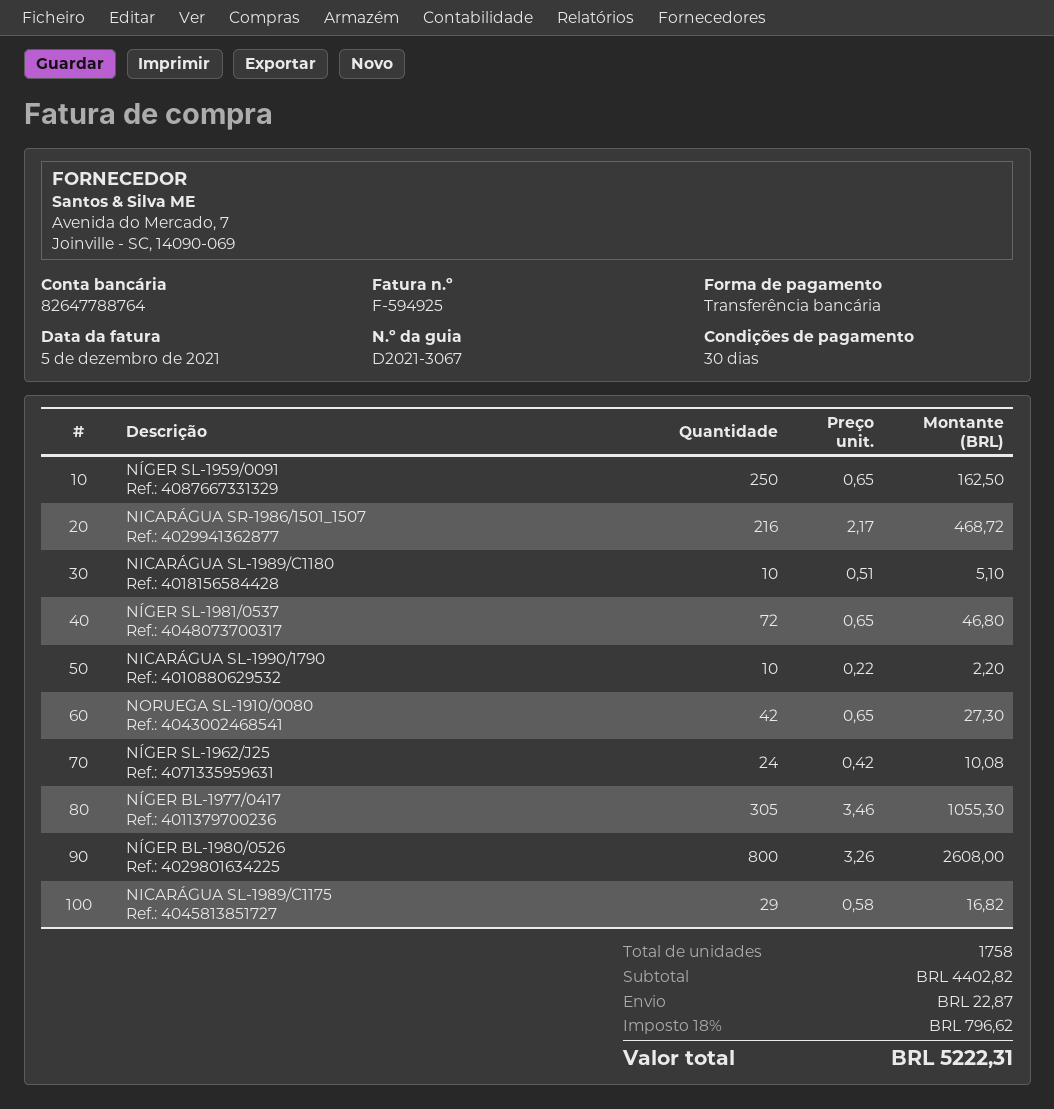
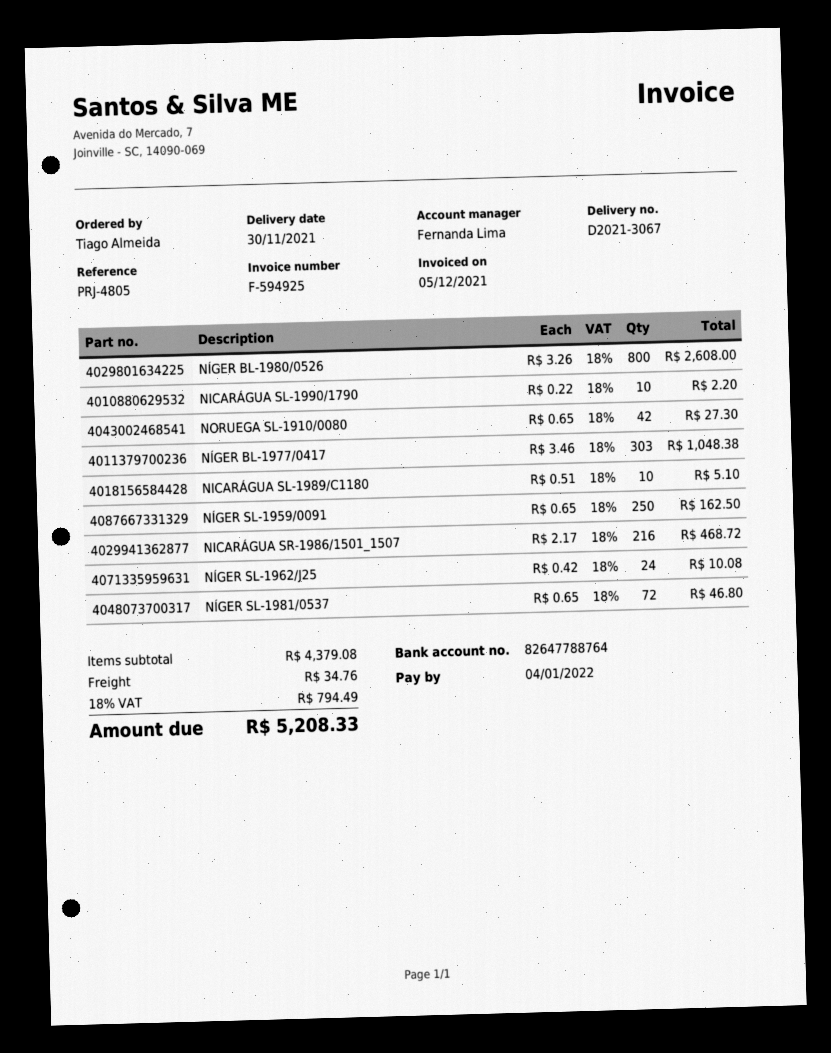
NÍGER BL-1977/0417: 305 x 3.46 = 1055.30 -> 303 x 3.46 = 1048.38
NICARÁGUA SL-1989/C1175: 29 x 0.58 = 16.82 -> none
subtotal: 4402.82 -> 4379.08
shipping: 22.87 -> 34.76
tax: 18% = 796.62 -> 18% = 794.49
total: 5222.31 -> 5208.33

